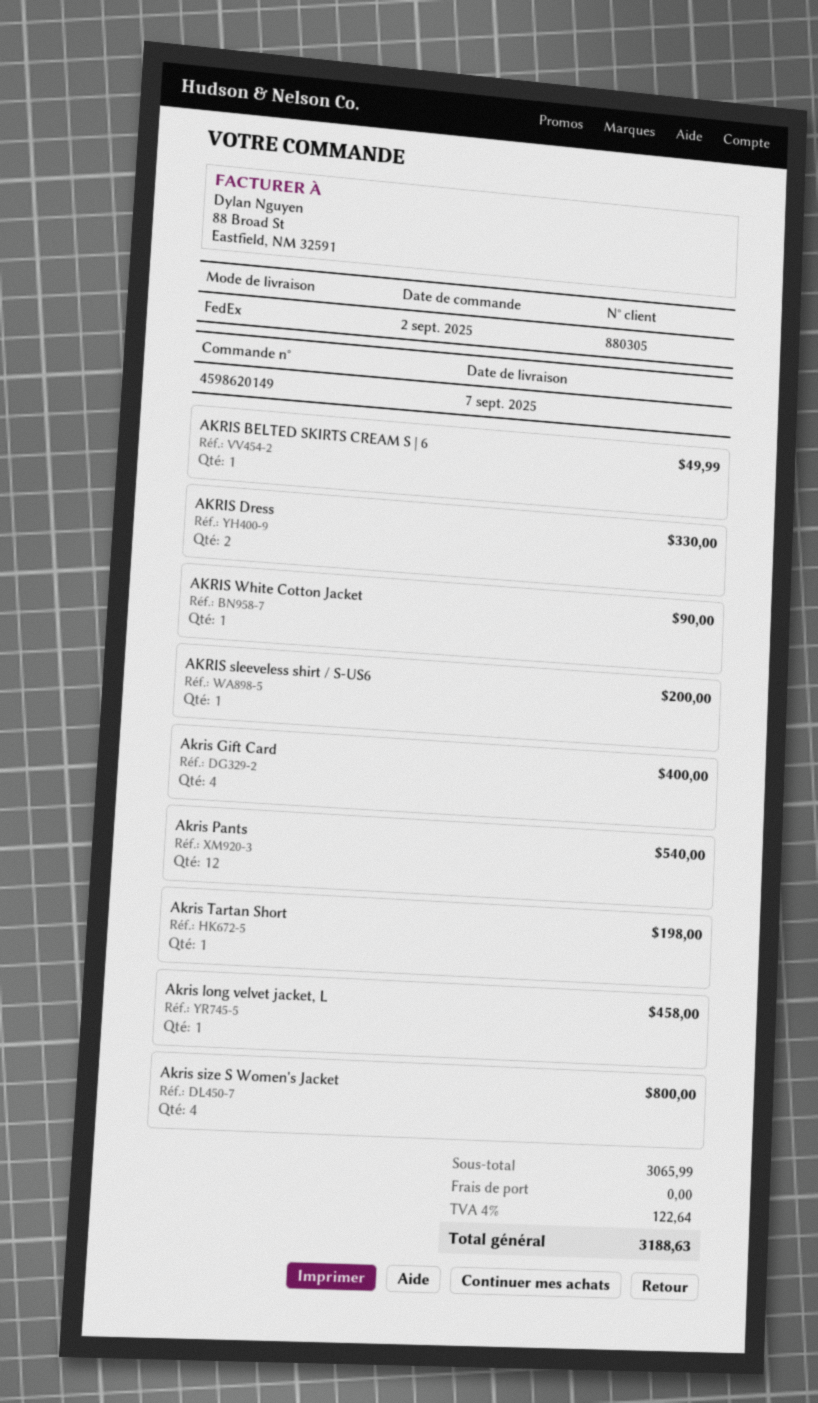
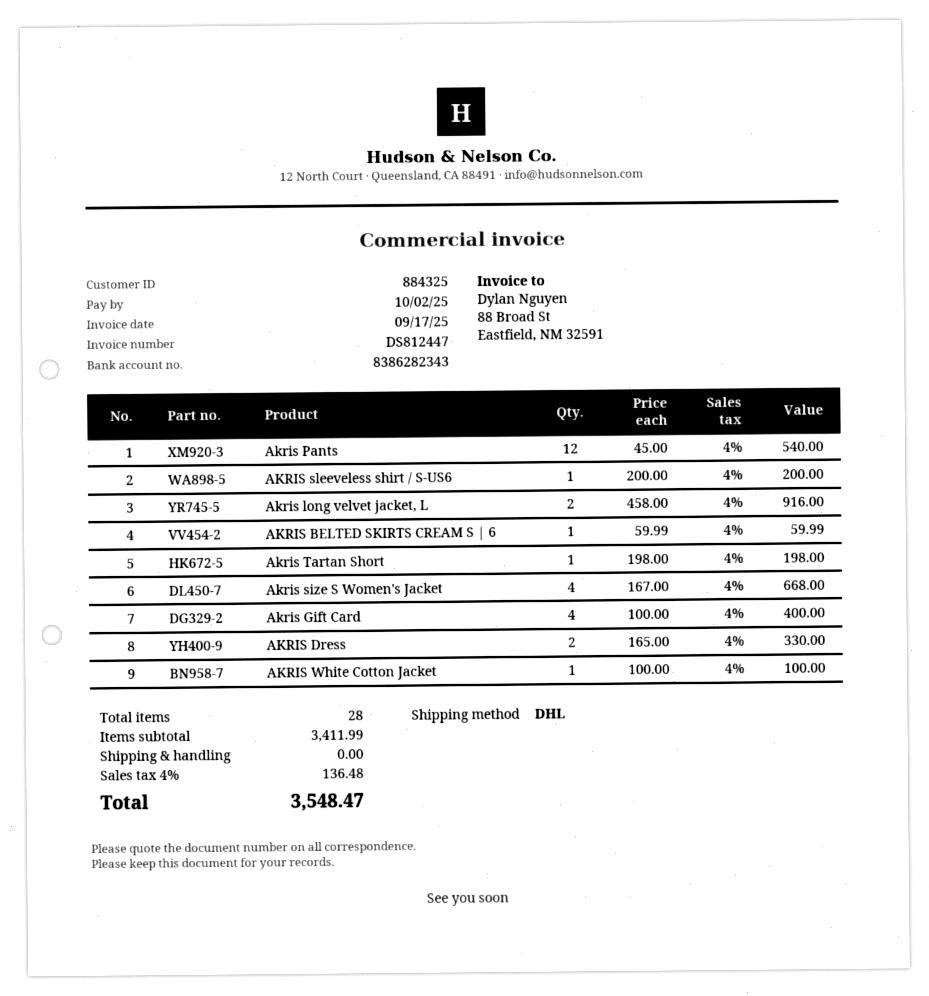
customer number: 880305 -> 884325
shipping method: FedEx -> DHL
AKRIS BELTED SKIRTS CREAM S | 6: 1 for 49.99 -> 1 for 59.99
AKRIS White Cotton Jacket: 1 for 90.00 -> 1 for 100.00
Akris long velvet jacket, L: 1 for 458.00 -> 2 for 916.00
Akris size S Women's Jacket: 4 for 800.00 -> 4 for 668.00
subtotal: 3065.99 -> 3411.99
tax: 4% = 122.64 -> 4% = 136.48
total: 3188.63 -> 3548.47

